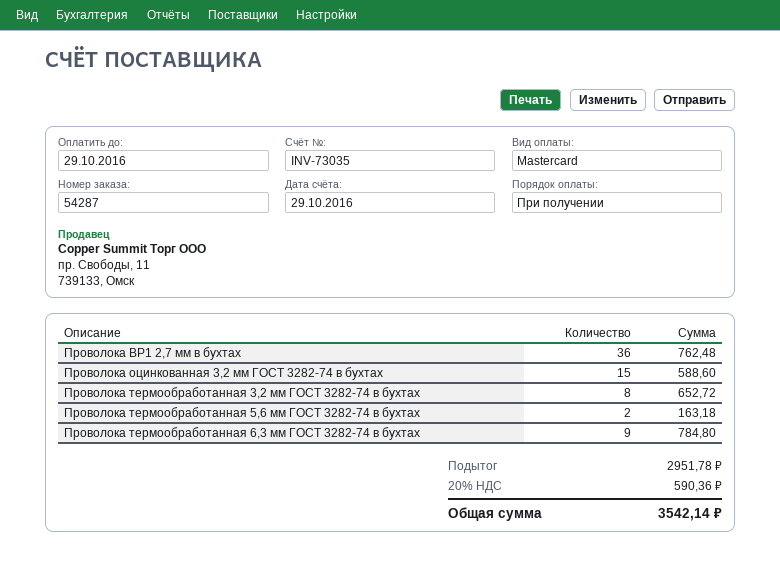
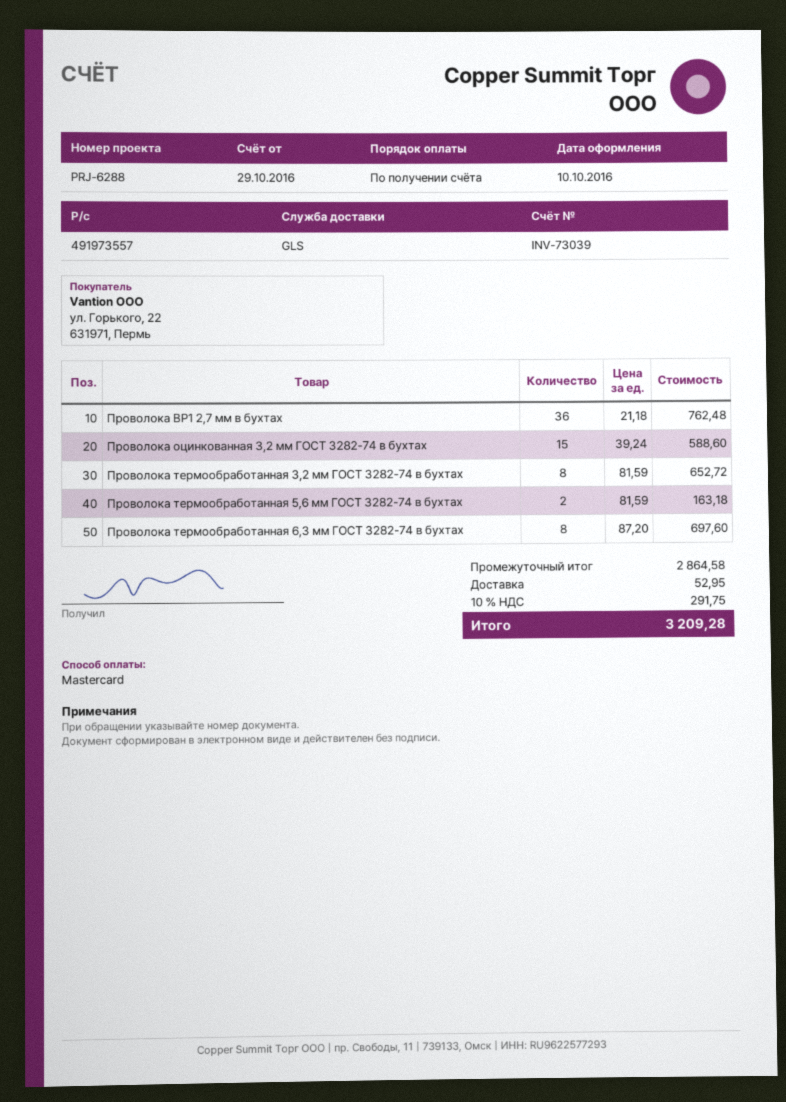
invoice number: INV-73035 -> INV-73039
Проволока термообработанная 6,3 мм ГОСТ 3282-74 в бухтах: 9 for 784.80 -> 8 for 697.60
subtotal: 2951.78 -> 2864.58
shipping: none -> 52.95
tax: 20% = 590.36 -> 10% = 291.75
total: 3542.14 -> 3209.28

